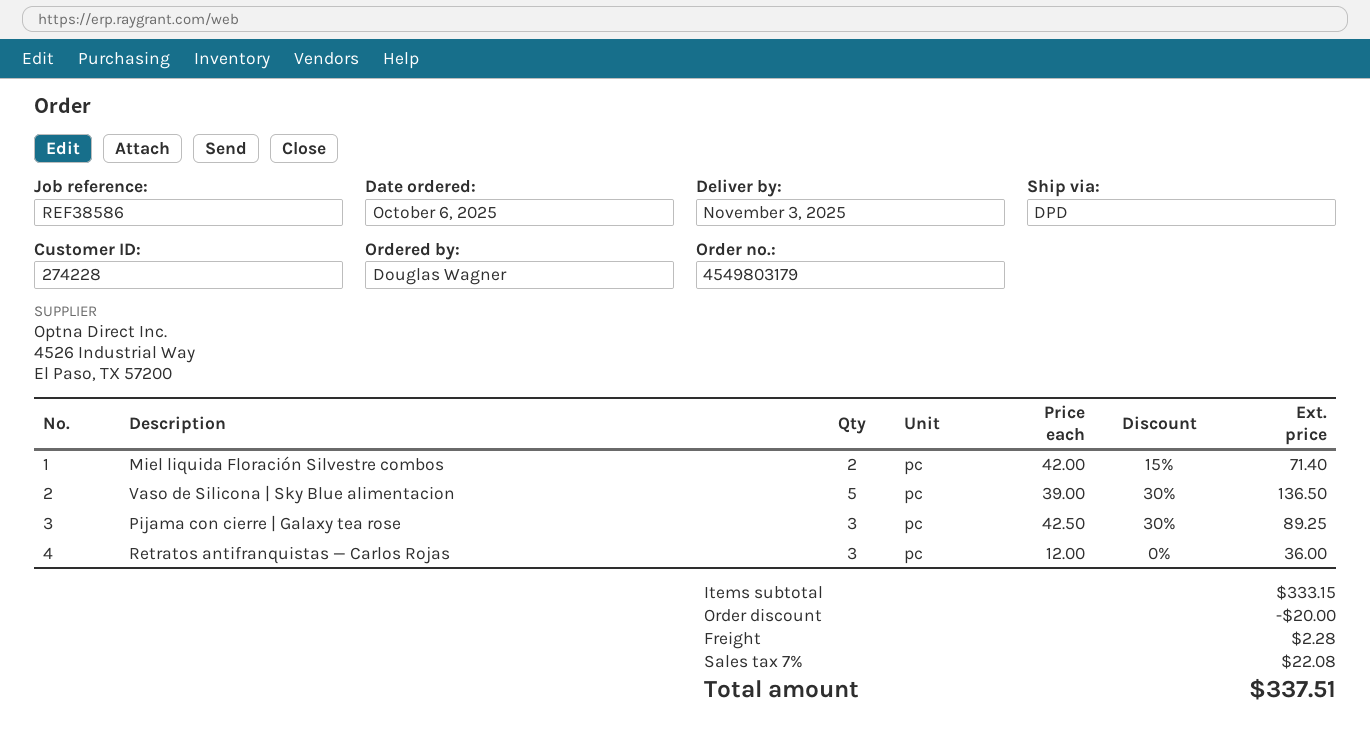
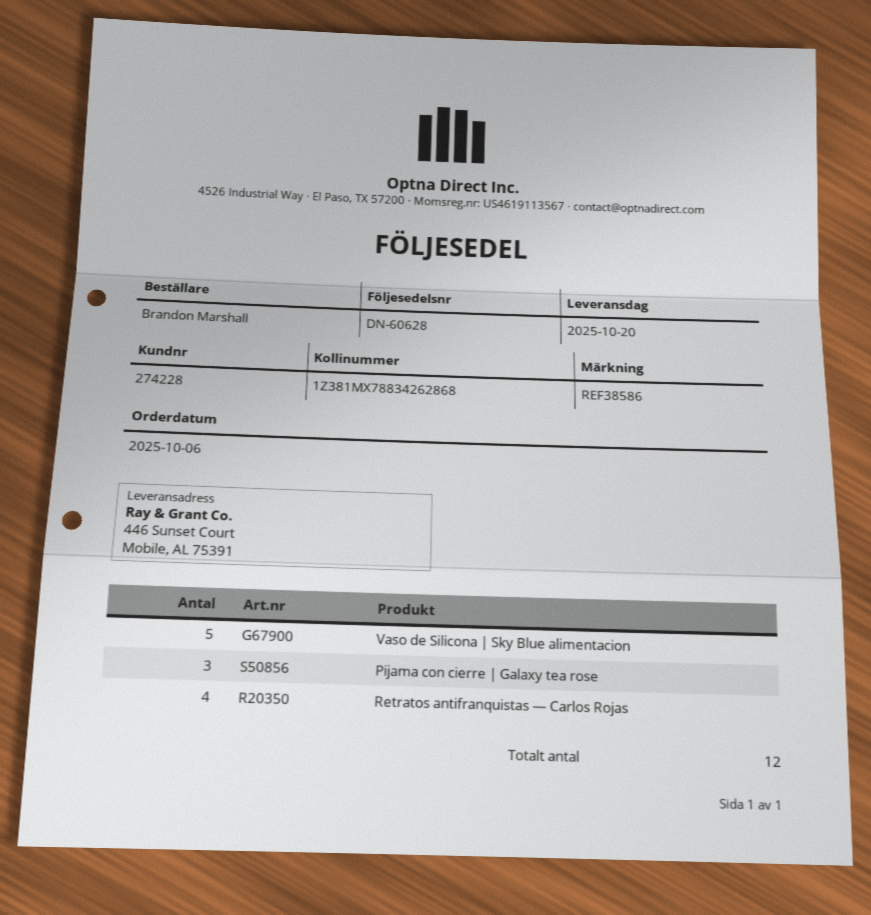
delivery date: 2025-11-03 -> 2025-10-20
ordered by: Douglas Wagner -> Brandon Marshall
Miel liquida Floración Silvestre combos: 2 -> none
Retratos antifranquistas — Carlos Rojas: 3 -> 4

